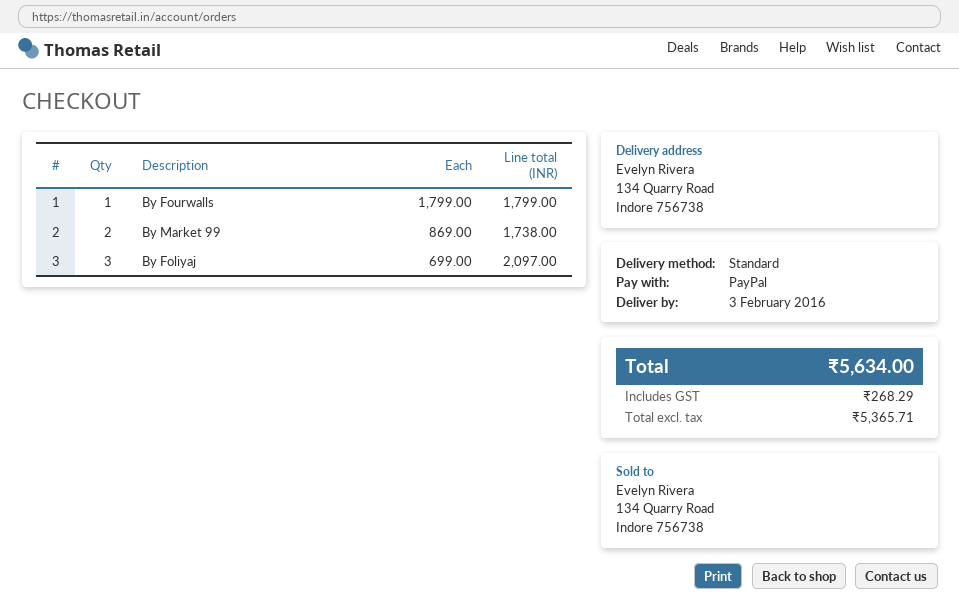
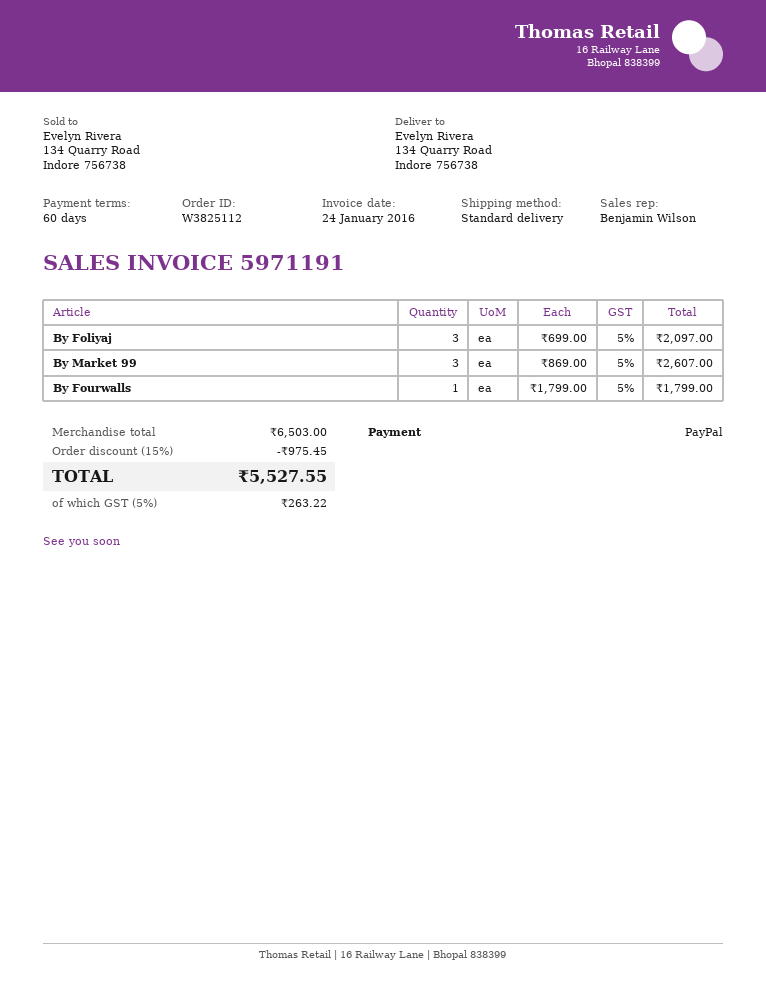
By Market 99: 2 x 869.00 = 1738.00 -> 3 x 869.00 = 2607.00
discount: none -> 15% = 975.45
tax: 268.29 -> 263.22
total: 5634.00 -> 5527.55

